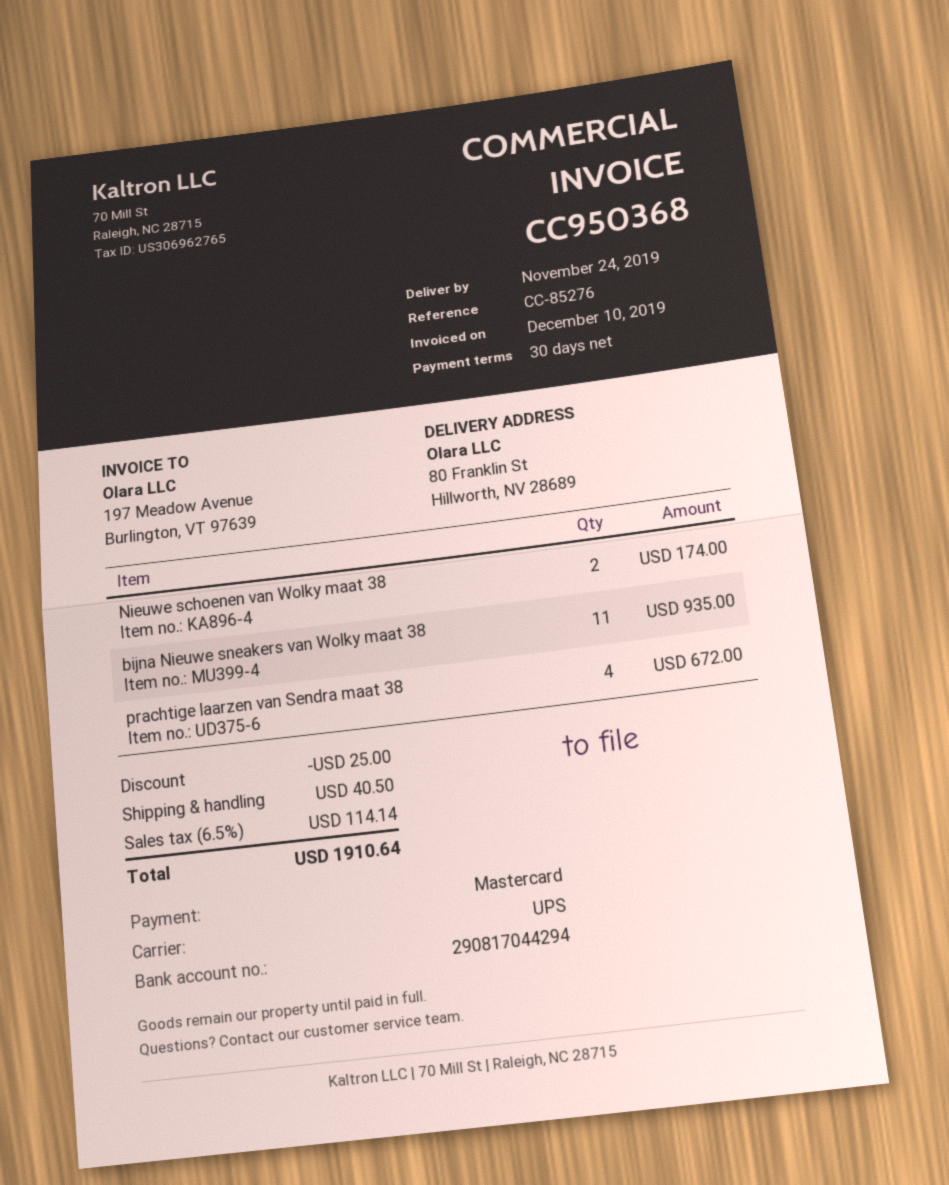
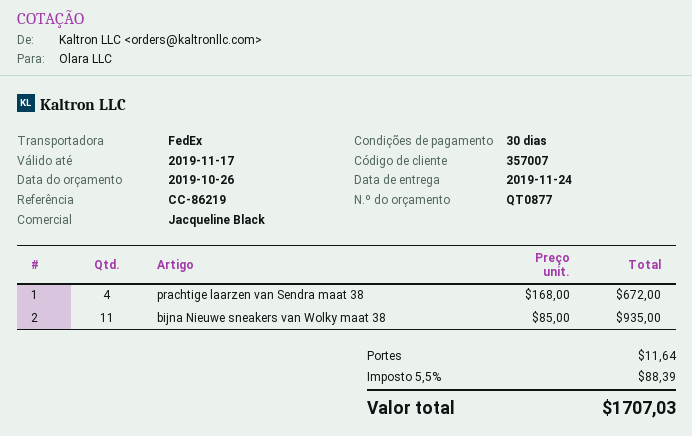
reference: CC-85276 -> CC-86219
shipping method: UPS -> FedEx
Nieuwe schoenen van Wolky maat 38: 2 for 174.00 -> none
discount: 25.00 -> none
shipping: 40.50 -> 11.64
tax: 6.5% = 114.14 -> 5.5% = 88.39
total: 1910.64 -> 1707.03

